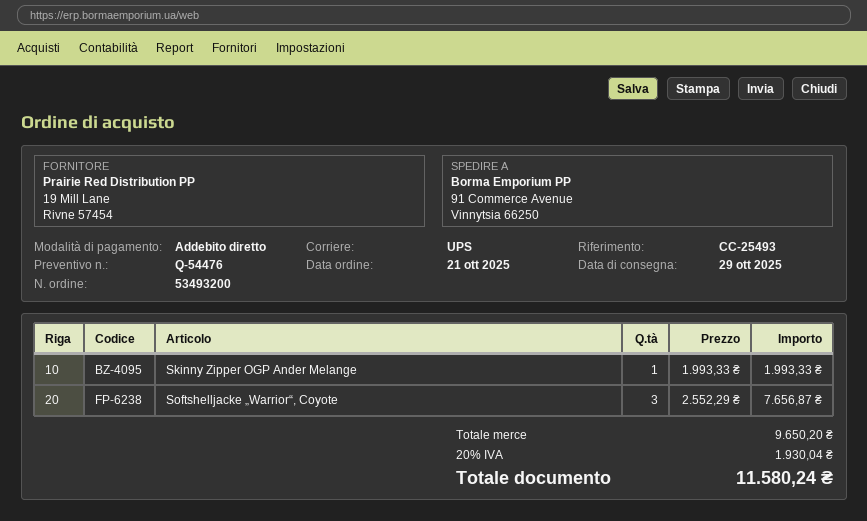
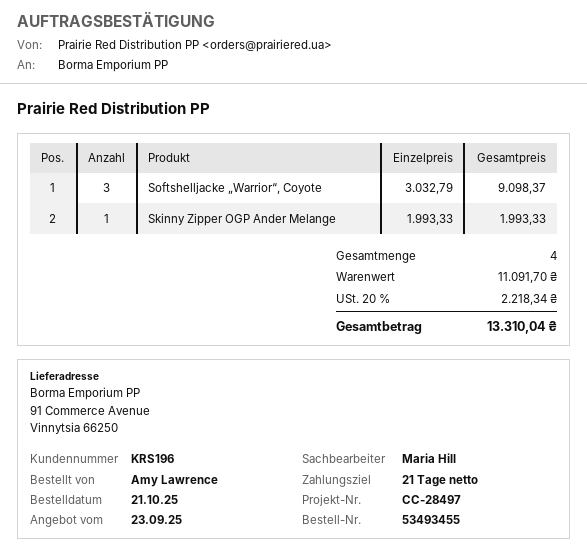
order number: 53493200 -> 53493455
reference: CC-25493 -> CC-28497
Softshelljacke „Warrior“, Coyote: 3 x 2552.29 = 7656.87 -> 3 x 3032.79 = 9098.37
subtotal: 9650.20 -> 11091.70
tax: 20% = 1930.04 -> 20% = 2218.34
total: 11580.24 -> 13310.04

